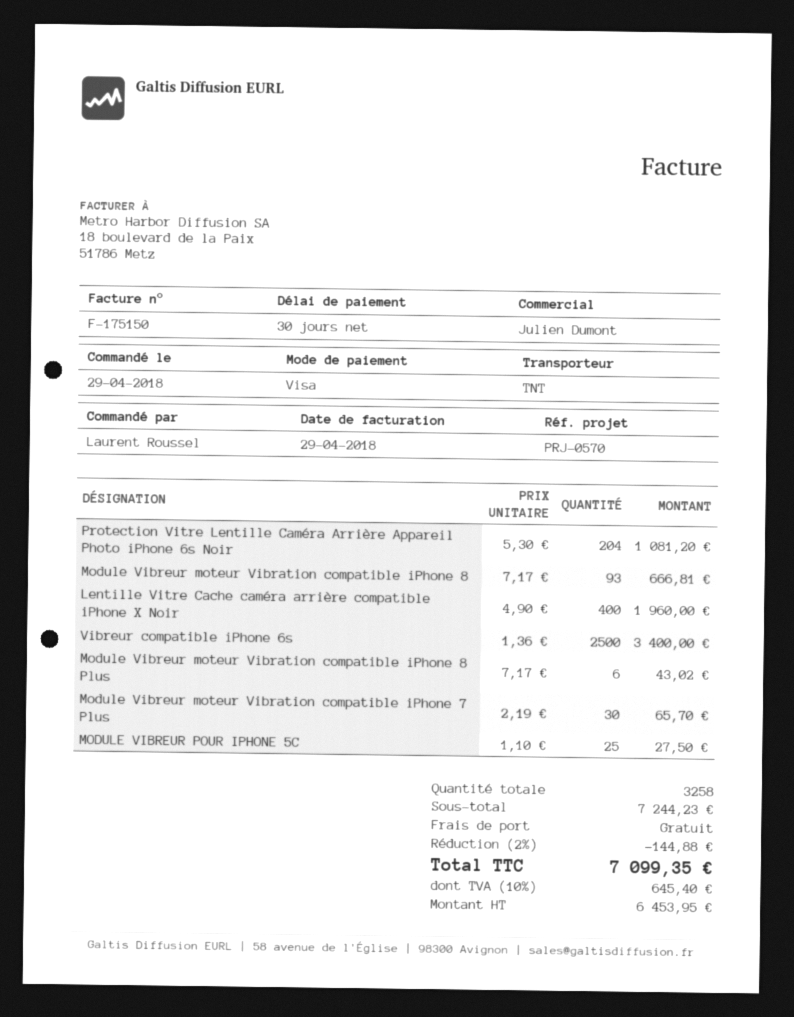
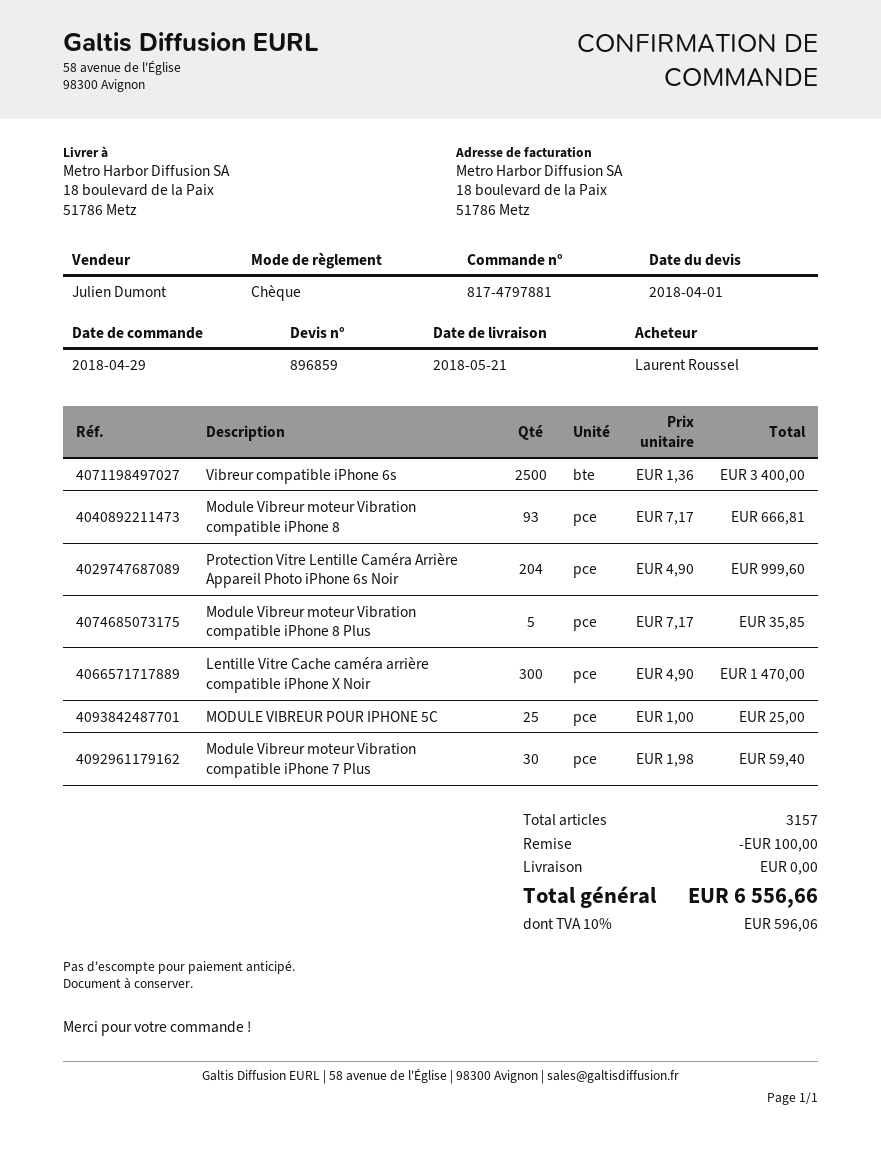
payment method: Visa -> cheque
Protection Vitre Lentille Caméra Arrière Appareil Photo iPhone 6s Noir: 204 x 5.30 = 1081.20 -> 204 x 4.90 = 999.60
Lentille Vitre Cache caméra arrière compatible iPhone X Noir: 400 x 4.90 = 1960.00 -> 300 x 4.90 = 1470.00
Module Vibreur moteur Vibration compatible iPhone 8 Plus: 6 x 7.17 = 43.02 -> 5 x 7.17 = 35.85
Module Vibreur moteur Vibration compatible iPhone 7 Plus: 30 x 2.19 = 65.70 -> 30 x 1.98 = 59.40
MODULE VIBREUR POUR IPHONE 5C: 25 x 1.10 = 27.50 -> 25 x 1.00 = 25.00
total quantity: 3258 -> 3157
discount: 144.88 -> 100.00
tax: 10% = 645.40 -> 10% = 596.06
total: 7099.35 -> 6556.66

